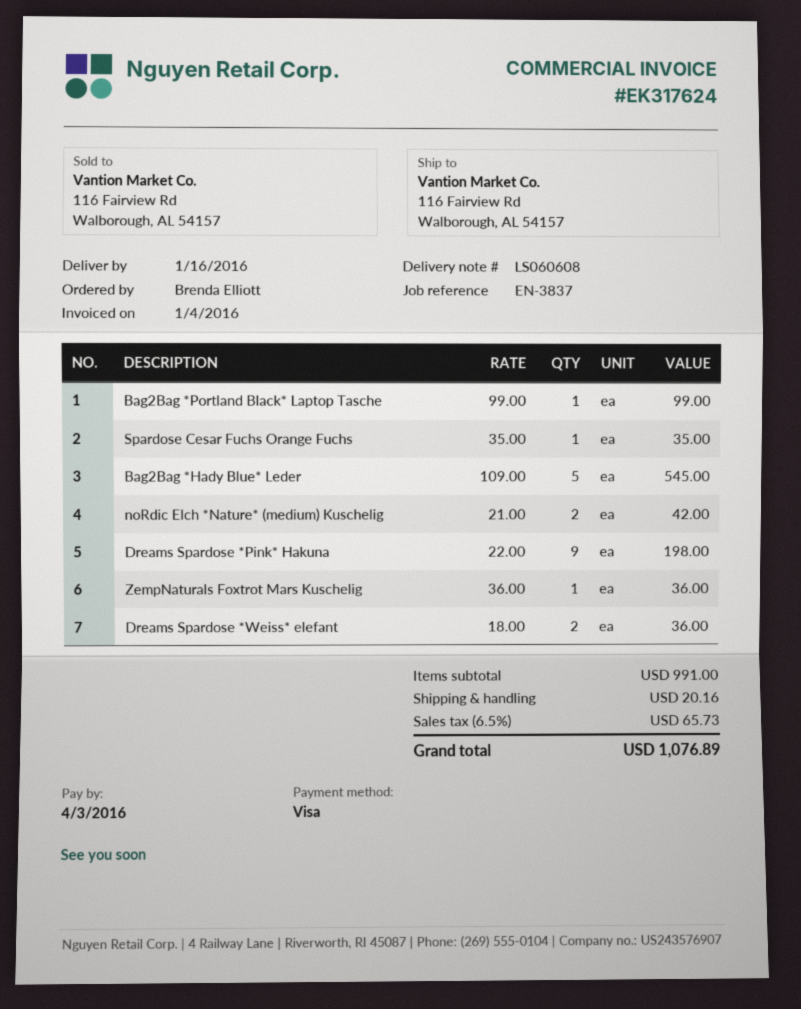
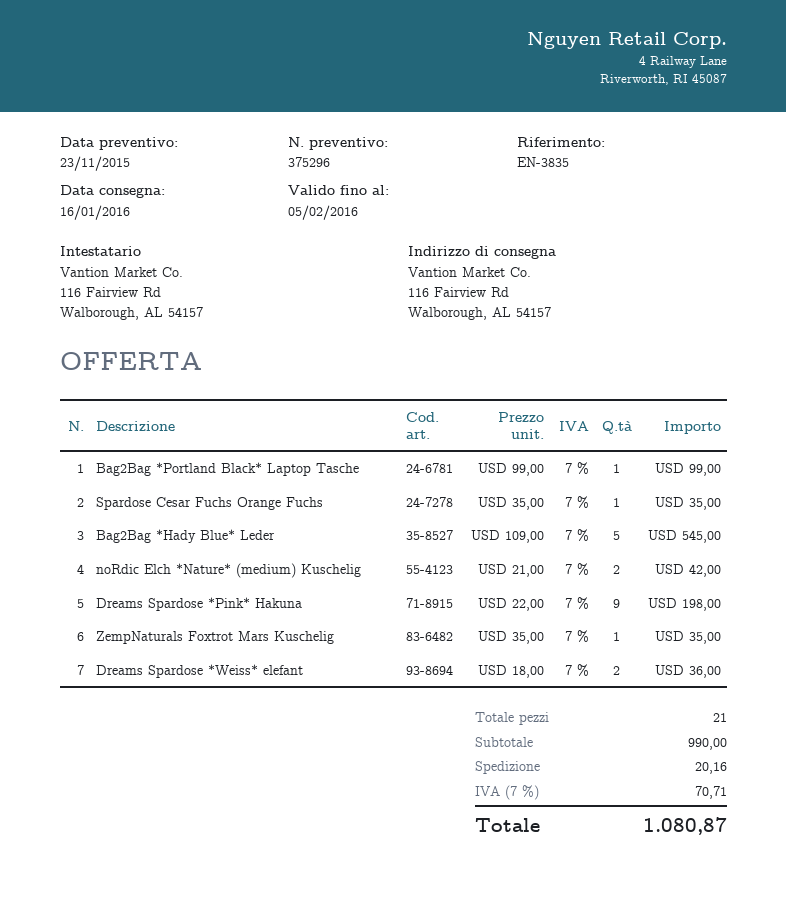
reference: EN-3837 -> EN-3835
ZempNaturals Foxtrot Mars Kuschelig: 1 x 36.00 = 36.00 -> 1 x 35.00 = 35.00
subtotal: 991.00 -> 990.00
tax: 6.5% = 65.73 -> 7% = 70.71
total: 1076.89 -> 1080.87

